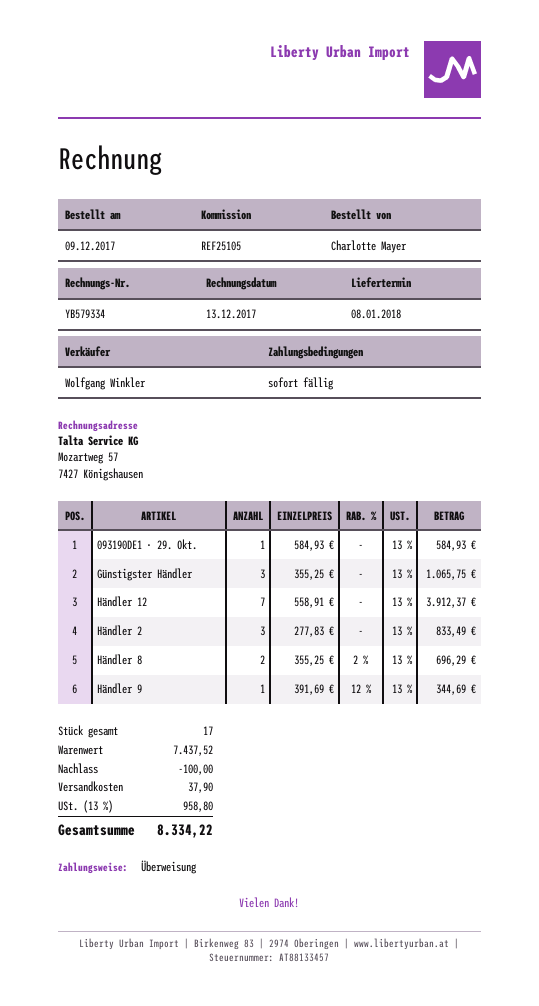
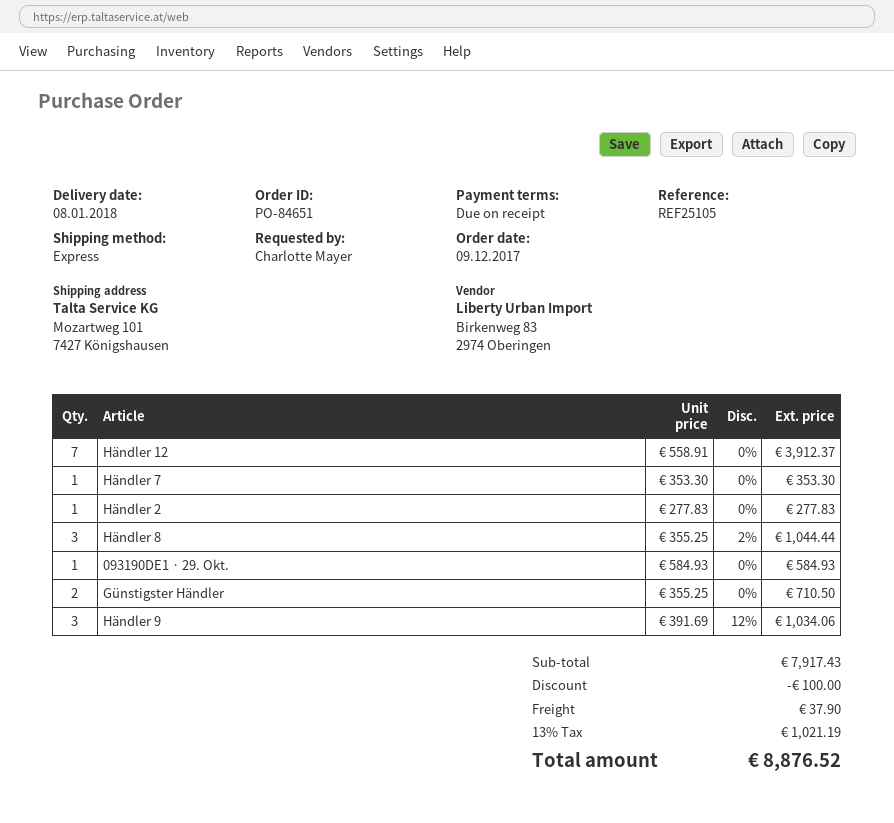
Günstigster Händler: 3 x 355.25 = 1065.75 -> 2 x 355.25 = 710.50
Händler 2: 3 x 277.83 = 833.49 -> 1 x 277.83 = 277.83
Händler 8: 2 x 355.25 - 2% = 696.29 -> 3 x 355.25 - 2% = 1044.44
Händler 9: 1 x 391.69 - 12% = 344.69 -> 3 x 391.69 - 12% = 1034.06
Händler 7: none -> 1 x 353.30 = 353.30
subtotal: 7437.52 -> 7917.43
tax: 13% = 958.80 -> 13% = 1021.19
total: 8334.22 -> 8876.52

